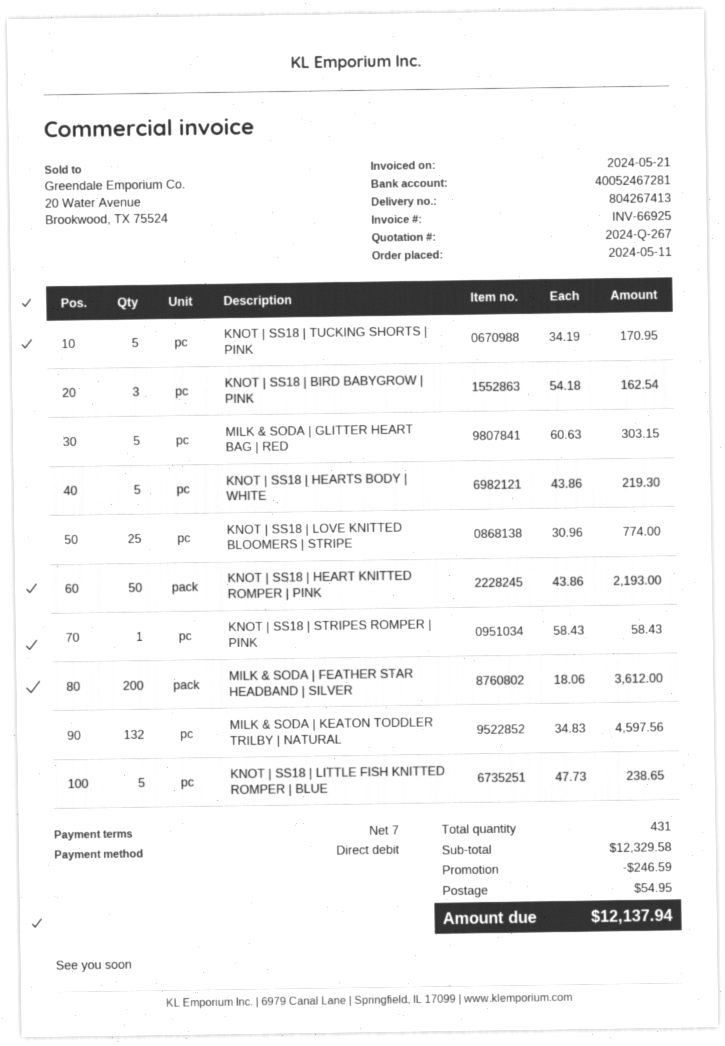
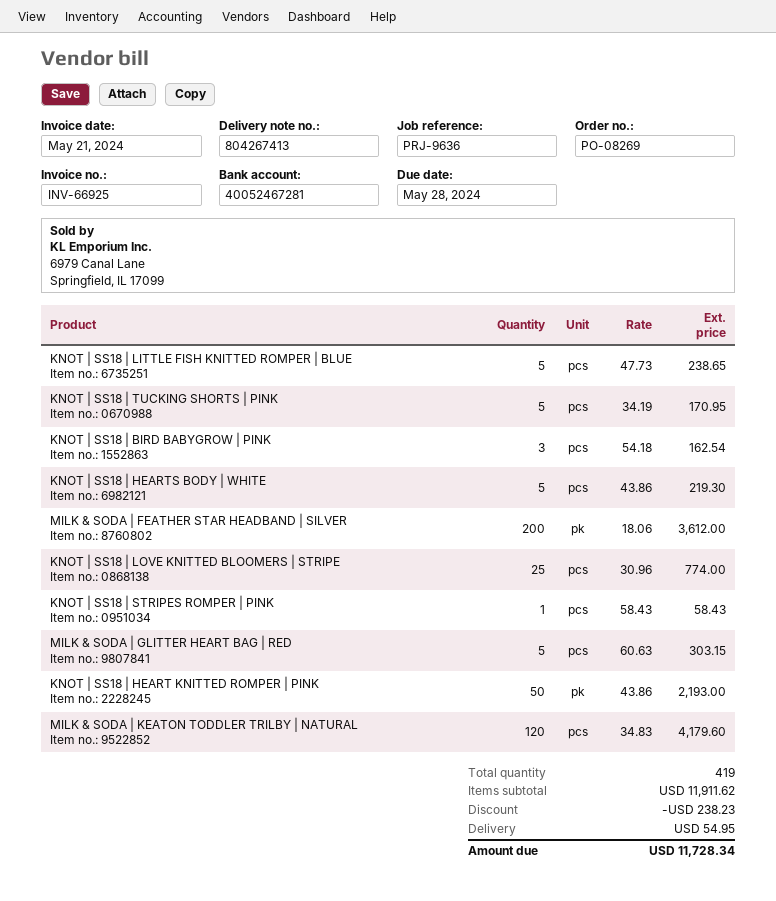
MILK & SODA | KEATON TODDLER TRILBY | NATURAL: 132 x 34.83 = 4597.56 -> 120 x 34.83 = 4179.60
total quantity: 431 -> 419
subtotal: 12329.58 -> 11911.62
discount: 246.59 -> 238.23
total: 12137.94 -> 11728.34

